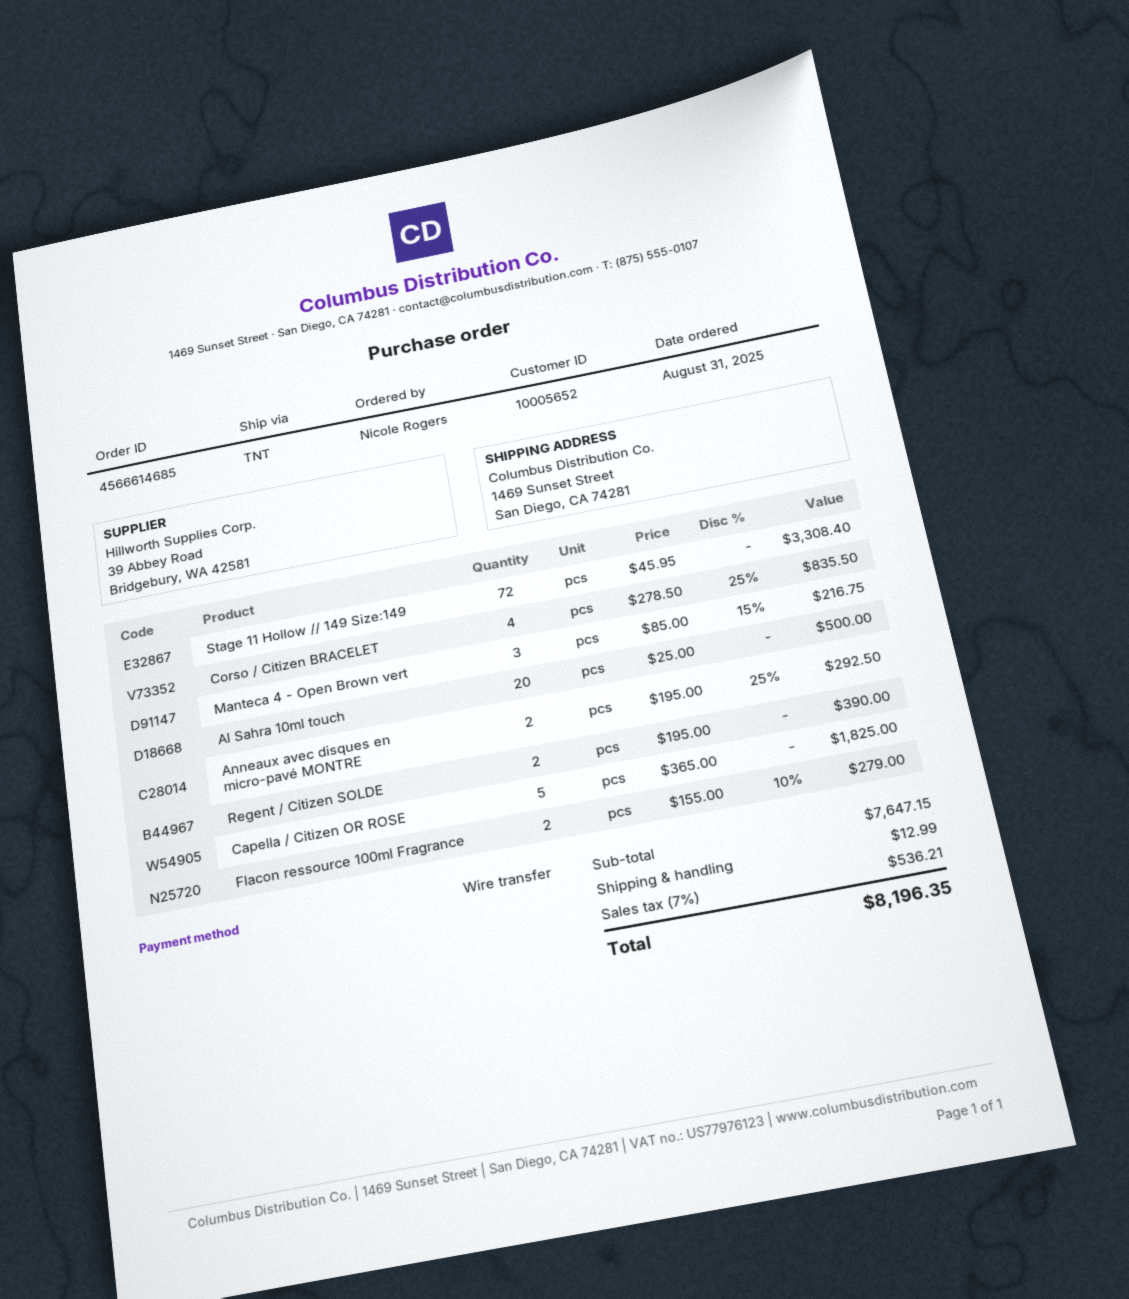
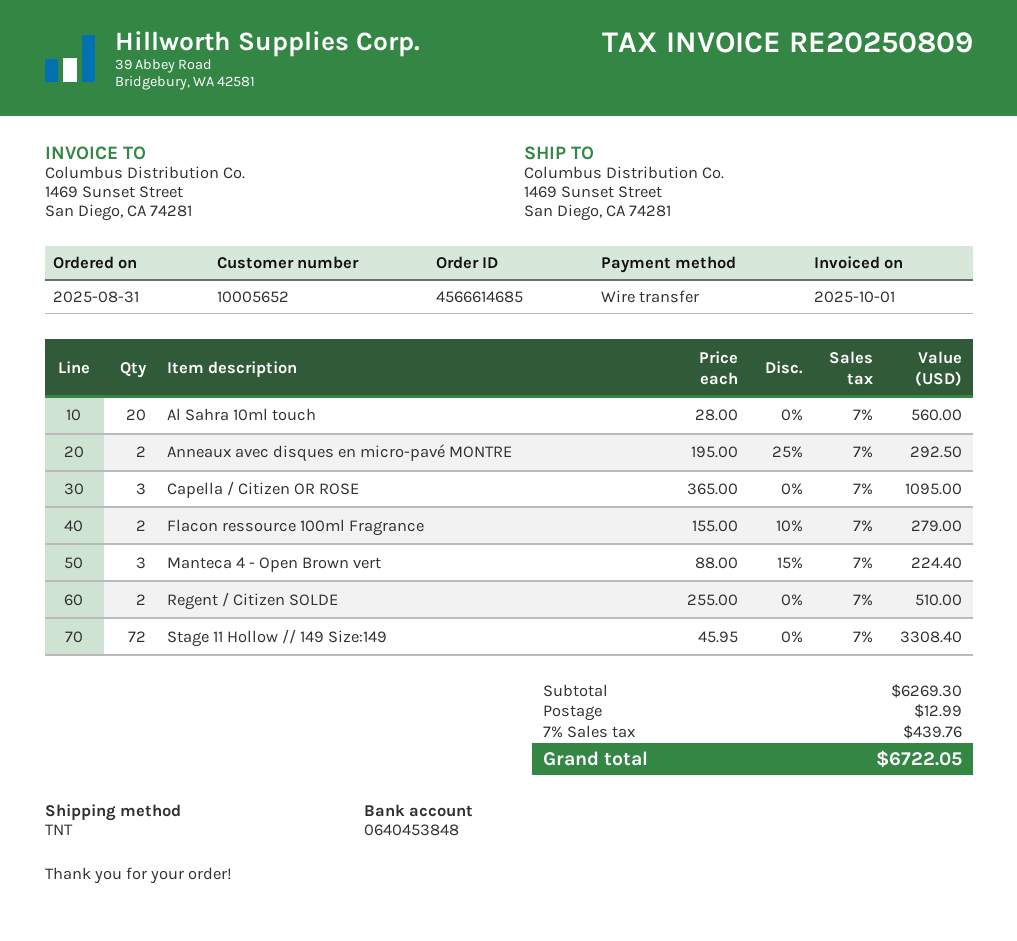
Corso / Citizen BRACELET: 4 x 278.50 - 25% = 835.50 -> none
Manteca 4 - Open Brown vert: 3 x 85.00 - 15% = 216.75 -> 3 x 88.00 - 15% = 224.40
Al Sahra 10ml touch: 20 x 25.00 = 500.00 -> 20 x 28.00 = 560.00
Regent / Citizen SOLDE: 2 x 195.00 = 390.00 -> 2 x 255.00 = 510.00
Capella / Citizen OR ROSE: 5 x 365.00 = 1825.00 -> 3 x 365.00 = 1095.00
subtotal: 7647.15 -> 6269.30
tax: 7% = 536.21 -> 7% = 439.76
total: 8196.35 -> 6722.05

